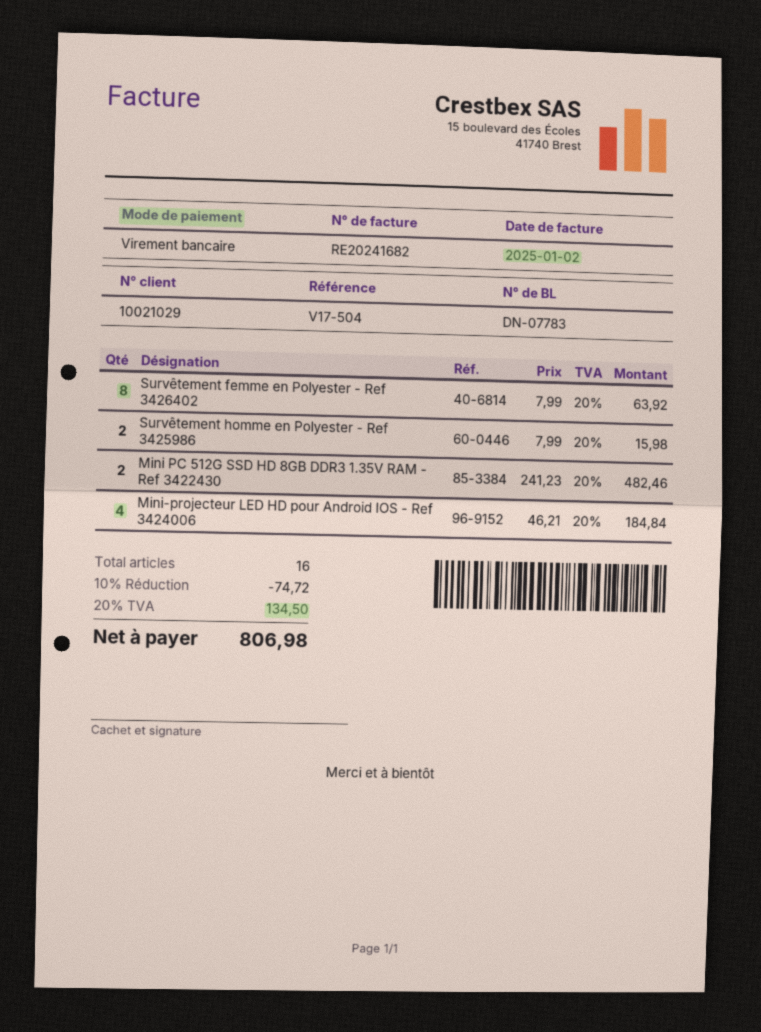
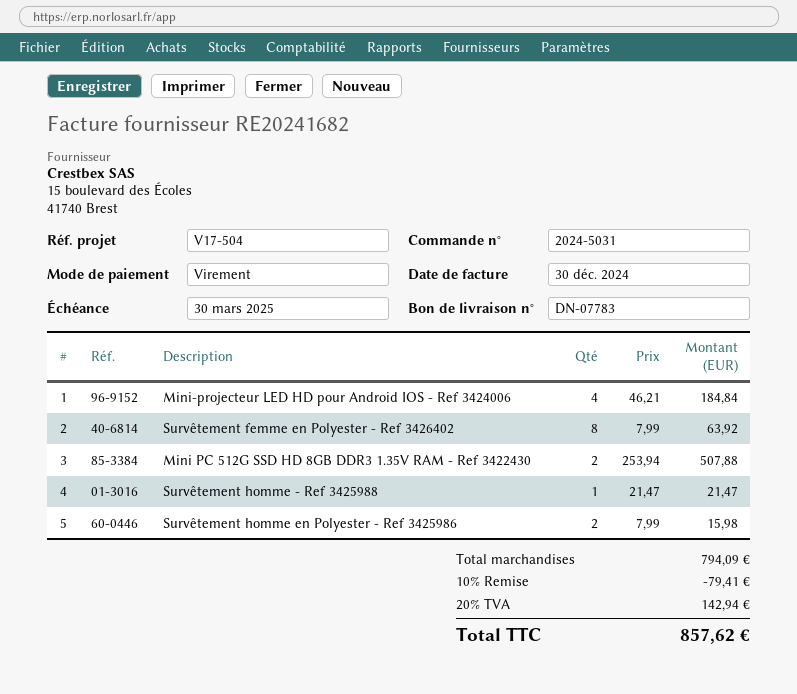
invoice date: 2025-01-02 -> 2024-12-30
Mini PC 512G SSD HD 8GB DDR3 1.35V RAM - Ref 3422430: 2 x 241.23 = 482.46 -> 2 x 253.94 = 507.88
Survêtement homme - Ref 3425988: none -> 1 x 21.47 = 21.47
discount: 10% = 74.72 -> 10% = 79.41
tax: 20% = 134.50 -> 20% = 142.94
total: 806.98 -> 857.62

